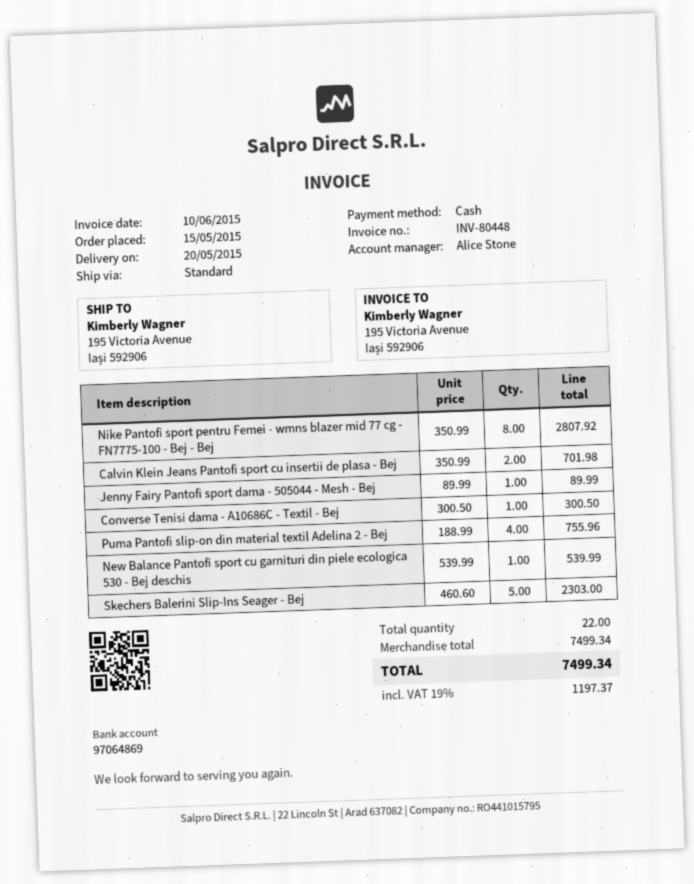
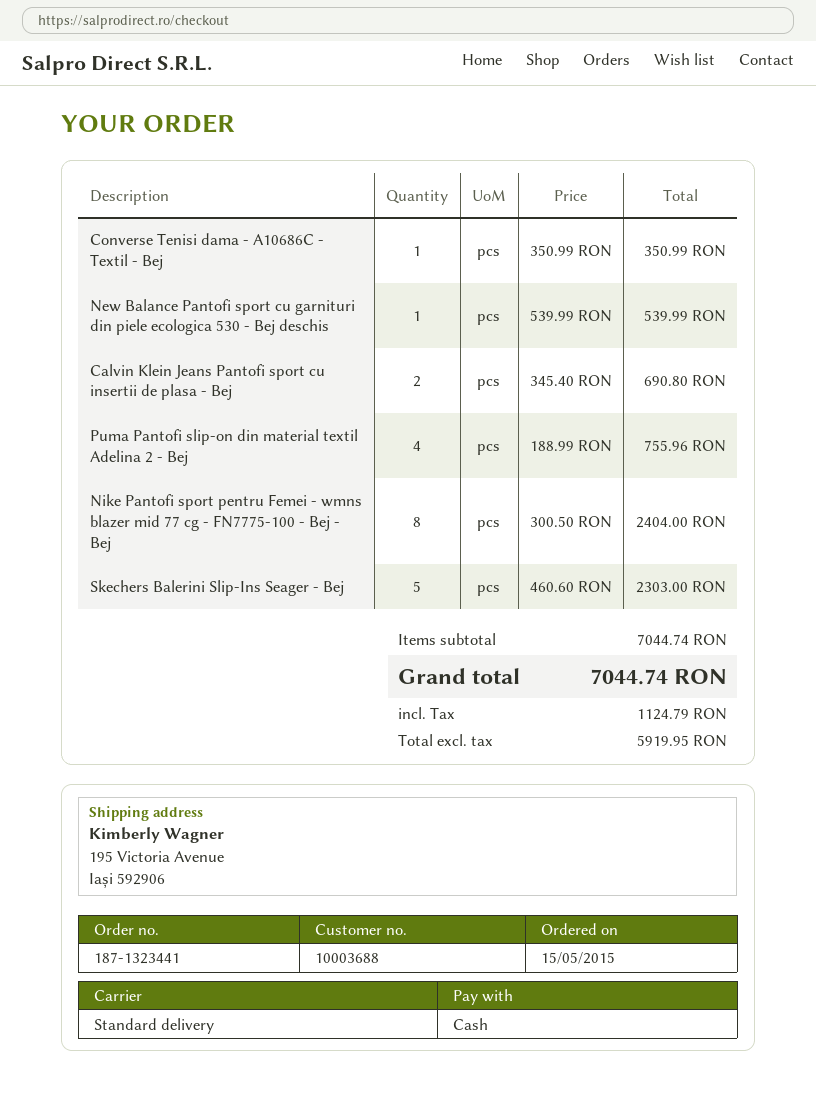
Nike Pantofi sport pentru Femei - wmns blazer mid 77 cg - FN7775-100 - Bej - Bej: 8 x 350.99 = 2807.92 -> 8 x 300.50 = 2404.00
Calvin Klein Jeans Pantofi sport cu insertii de plasa - Bej: 2 x 350.99 = 701.98 -> 2 x 345.40 = 690.80
Jenny Fairy Pantofi sport dama - 505044 - Mesh - Bej: 1 x 89.99 = 89.99 -> none
Converse Tenisi dama - A10686C - Textil - Bej: 1 x 300.50 = 300.50 -> 1 x 350.99 = 350.99
subtotal: 7499.34 -> 7044.74
tax: 1197.37 -> 1124.79
total: 7499.34 -> 7044.74

